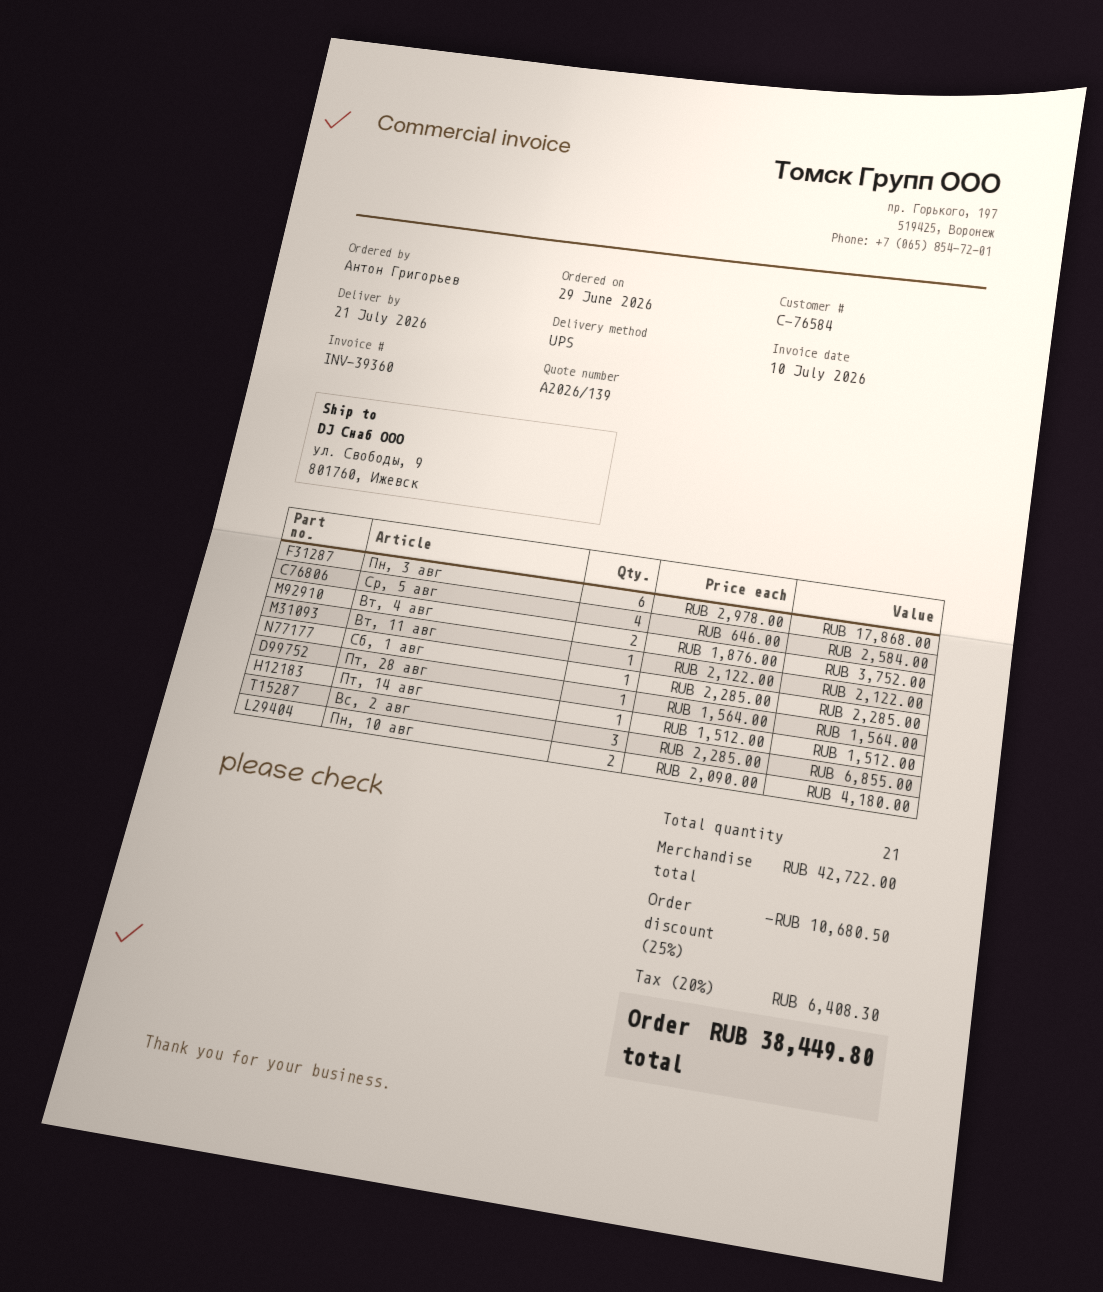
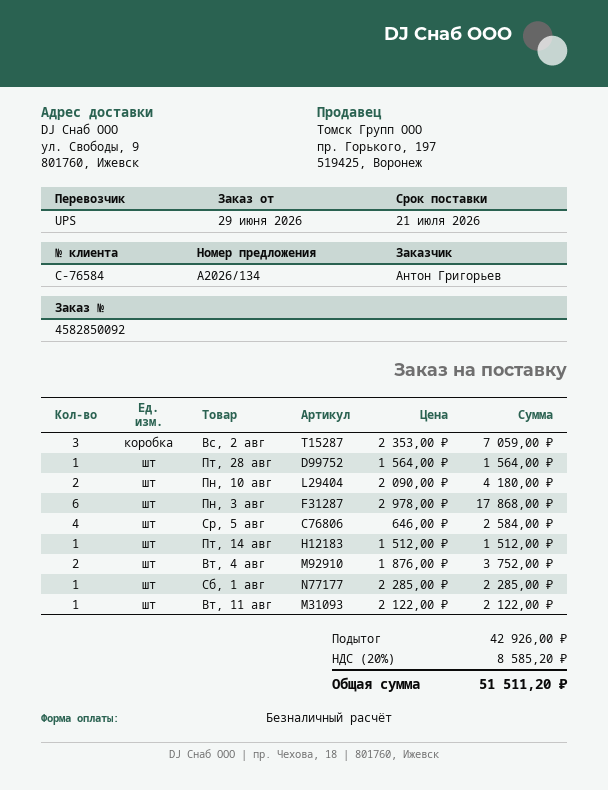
quote number: A2026/139 -> A2026/134
Вс, 2 авг: 3 x 2285.00 = 6855.00 -> 3 x 2353.00 = 7059.00
subtotal: 42722.00 -> 42926.00
discount: 25% = 10680.50 -> none
tax: 20% = 6408.30 -> 20% = 8585.20
total: 38449.80 -> 51511.20

